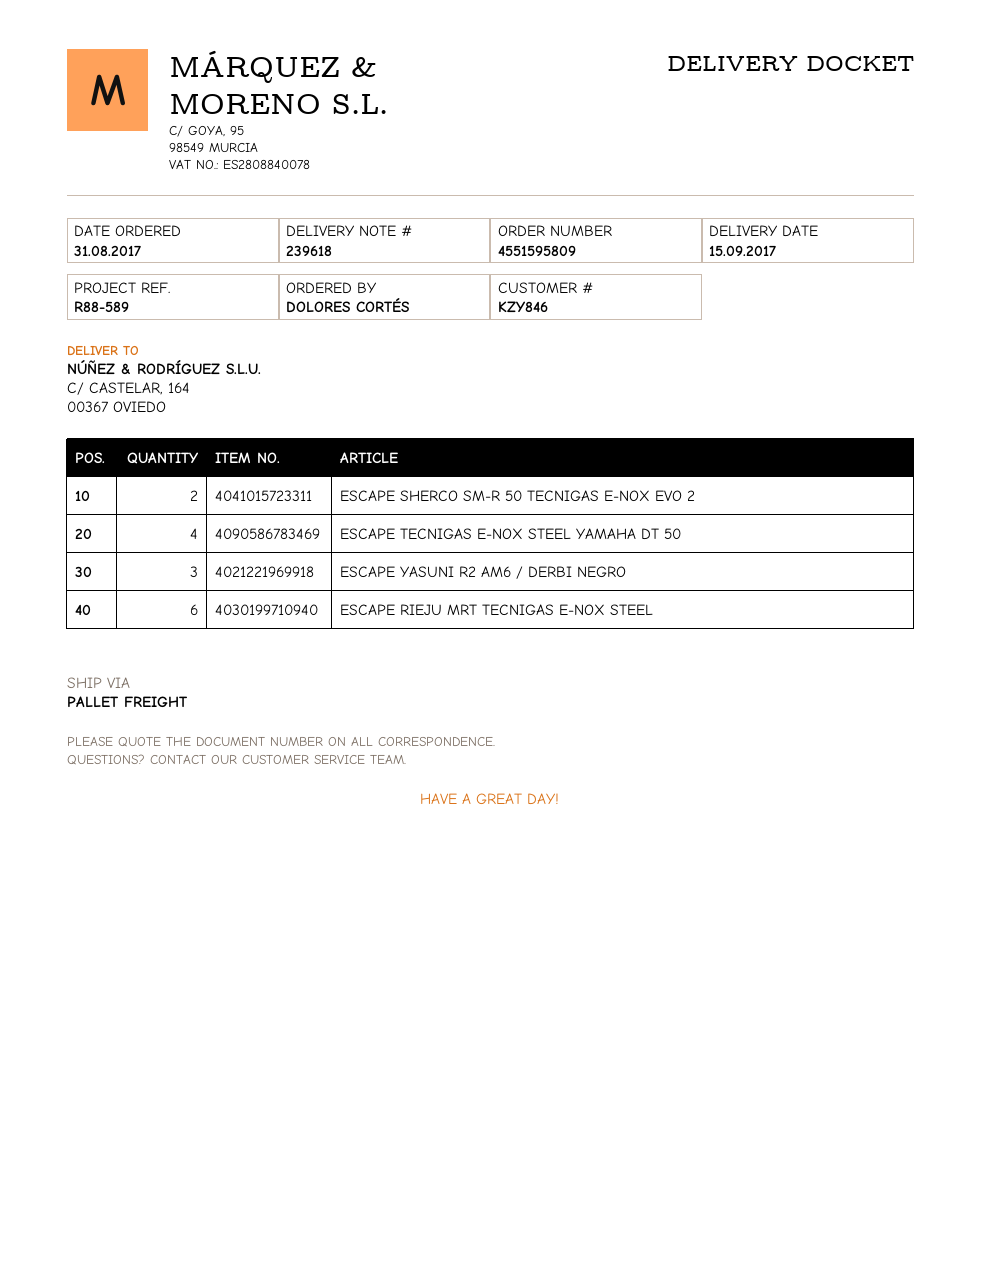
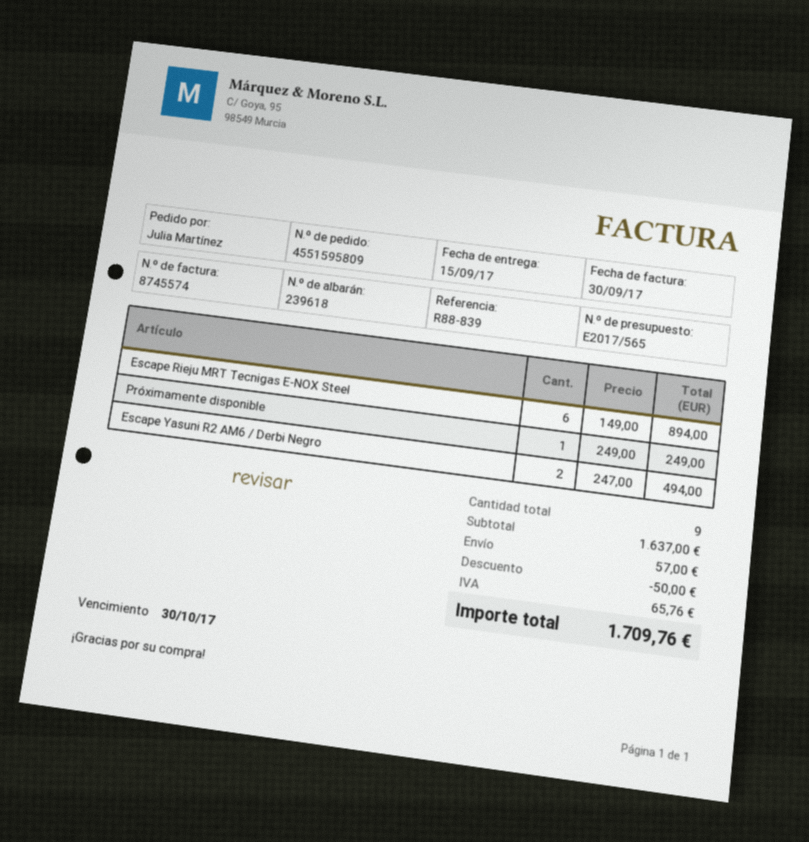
reference: R88-589 -> R88-839
ordered by: DOLORES CORTÉS -> Julia Martínez
ESCAPE SHERCO SM-R 50 TECNIGAS E-NOX EVO 2: 2 -> none
ESCAPE TECNIGAS E-NOX STEEL YAMAHA DT 50: 4 -> none
ESCAPE YASUNI R2 AM6 / DERBI NEGRO: 3 -> 2
Próximamente disponible: none -> 1

